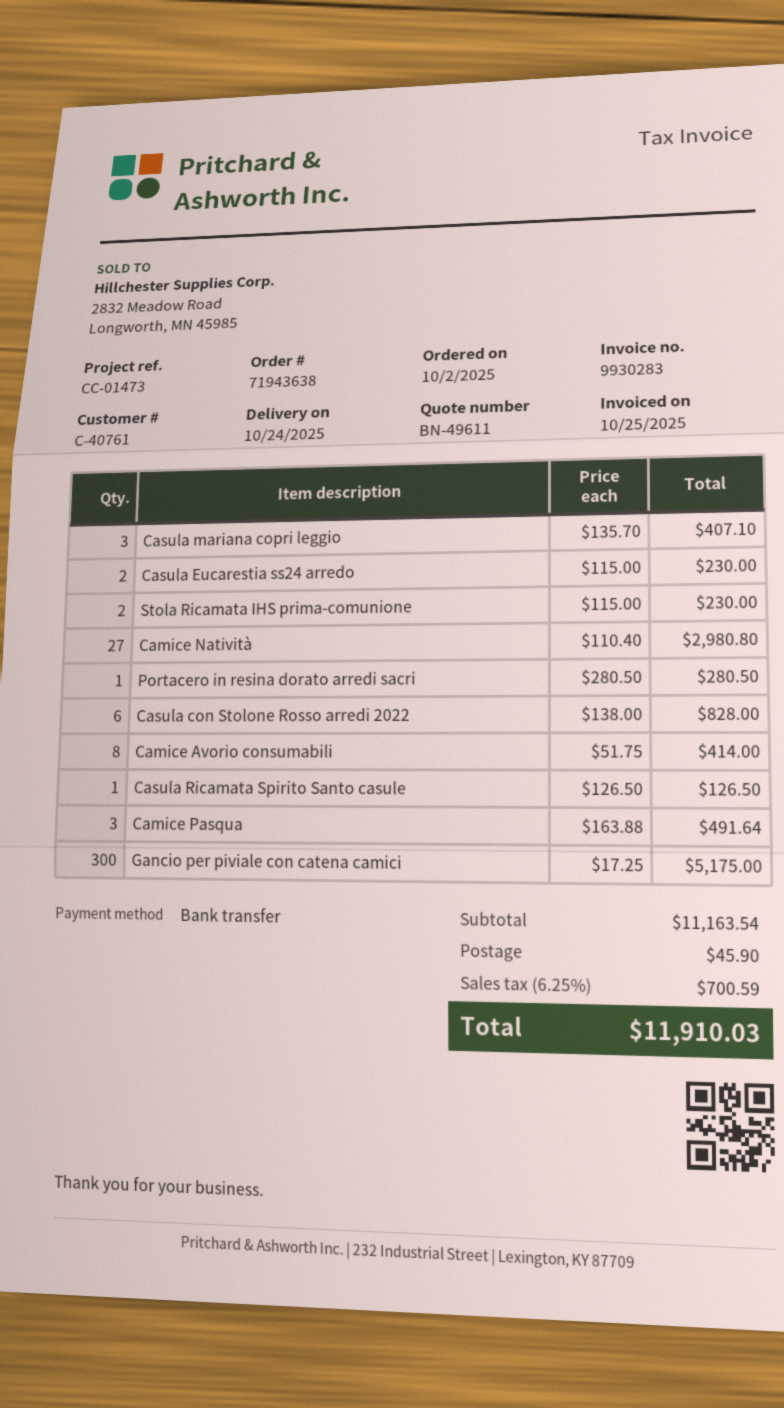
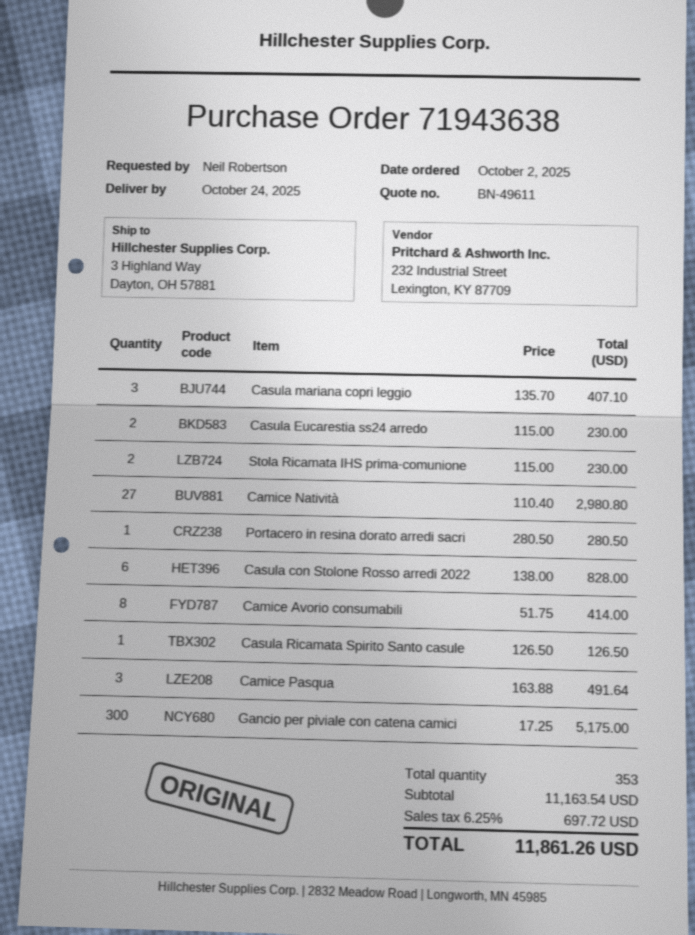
shipping: 45.90 -> none
tax: 6.25% = 700.59 -> 6.25% = 697.72
total: 11910.03 -> 11861.26

